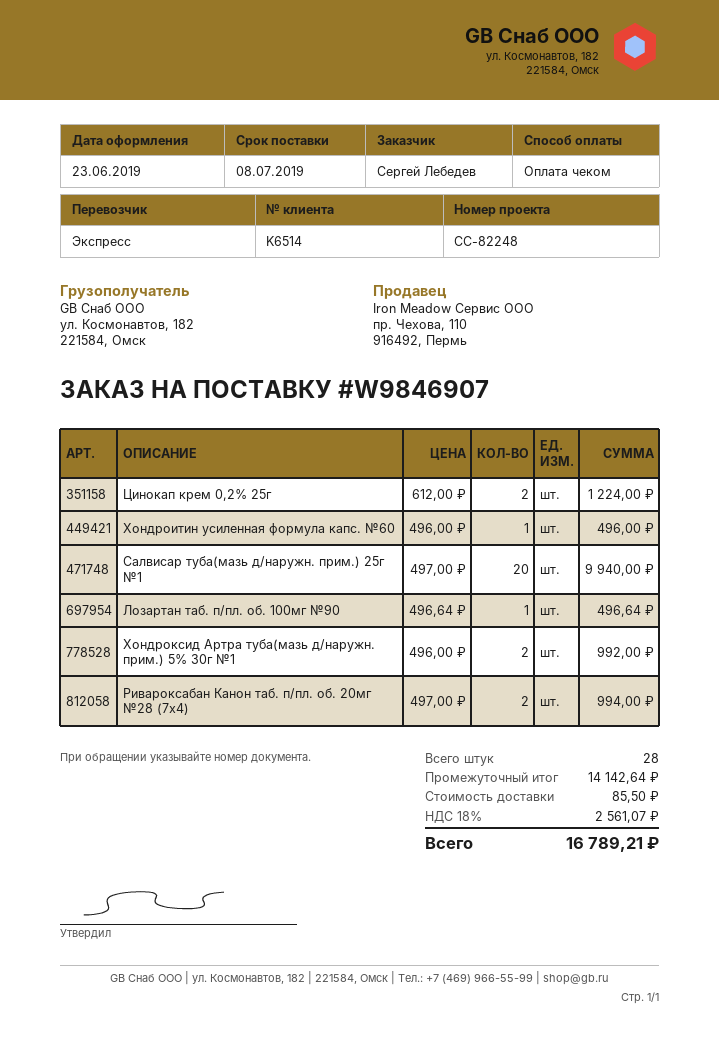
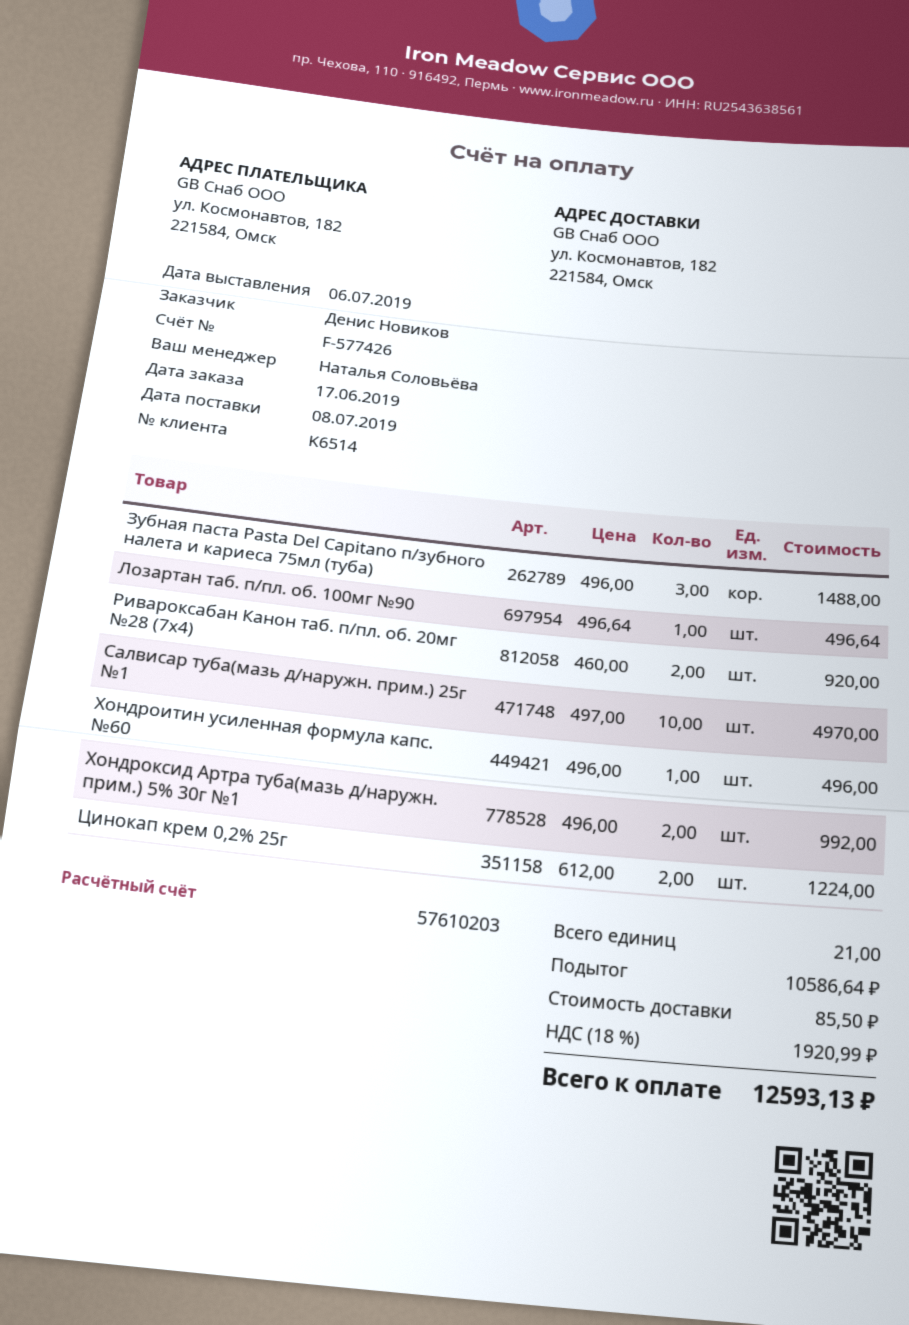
order date: 2019-06-23 -> 2019-06-17
ordered by: Сергей Лебедев -> Денис Новиков
Салвисар туба(мазь д/наружн. прим.) 25г №1: 20 x 497.00 = 9940.00 -> 10 x 497.00 = 4970.00
Ривароксабан Канон таб. п/пл. об. 20мг №28 (7х4): 2 x 497.00 = 994.00 -> 2 x 460.00 = 920.00
Зубная паста Pasta Del Capitano п/зубного налета и кариеса 75мл (туба): none -> 3 x 496.00 = 1488.00
total quantity: 28 -> 21
subtotal: 14142.64 -> 10586.64
tax: 18% = 2561.07 -> 18% = 1920.99
total: 16789.21 -> 12593.13

